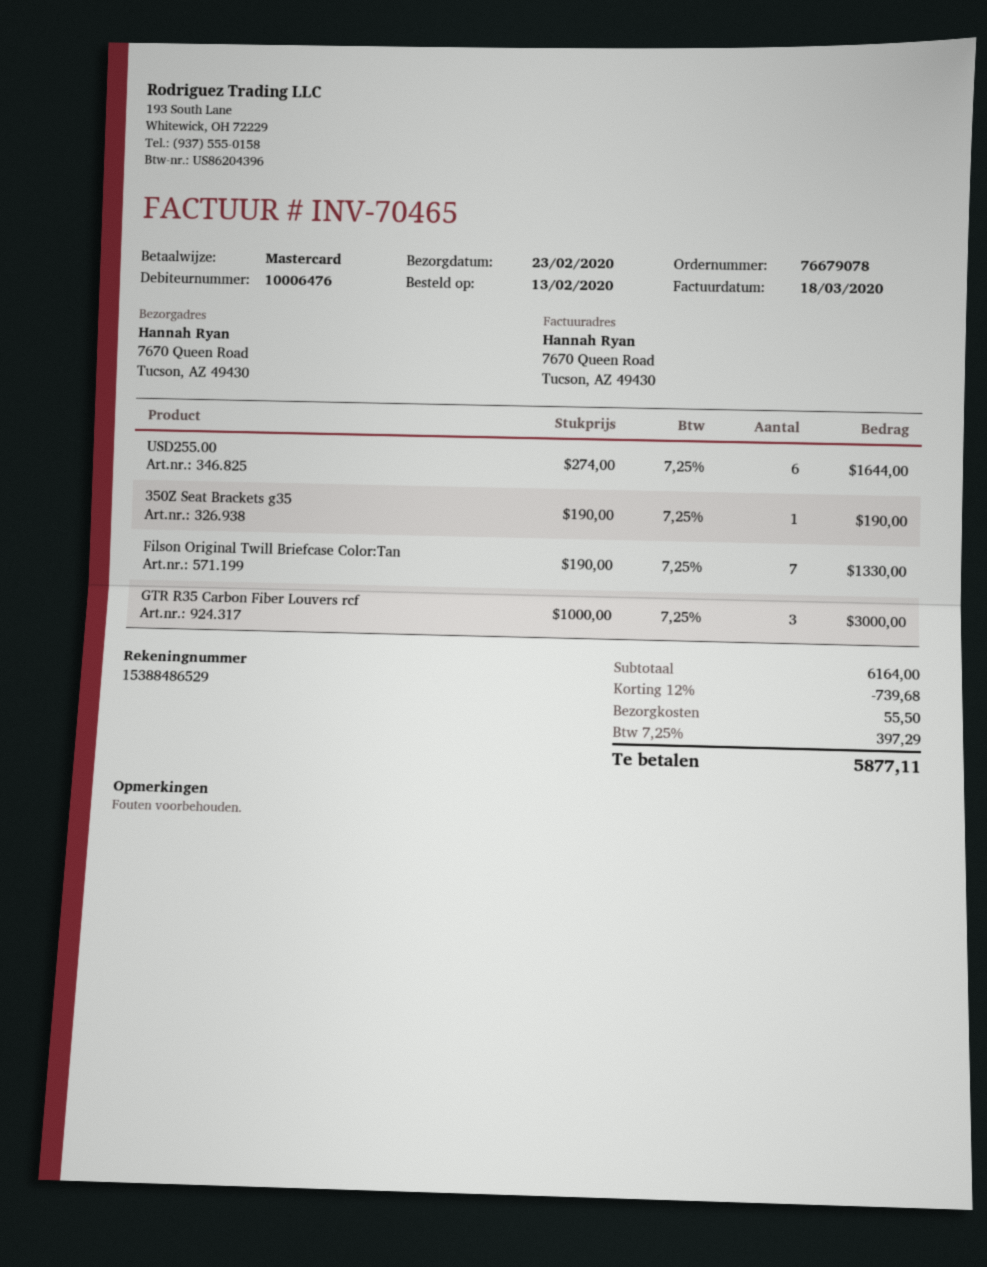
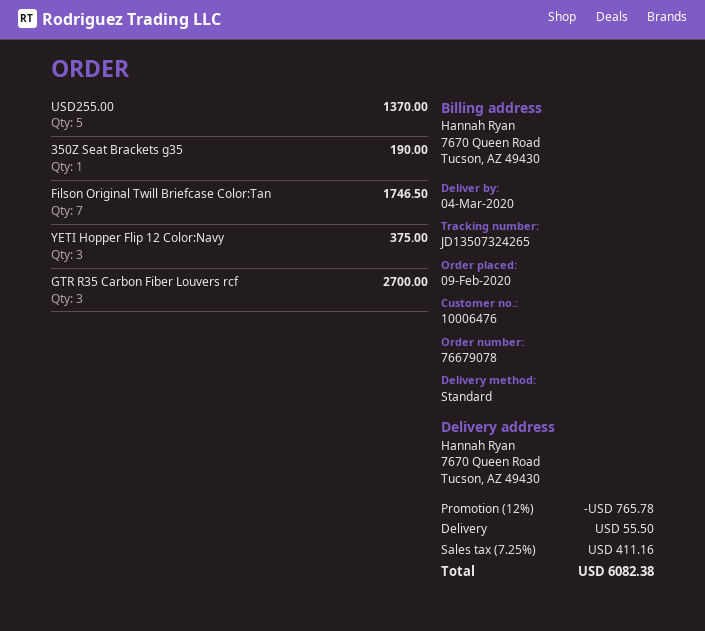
order date: 2020-02-13 -> 2020-02-09
delivery date: 2020-02-23 -> 2020-03-04
USD255.00: 6 for 1644.00 -> 5 for 1370.00
Filson Original Twill Briefcase Color:Tan: 7 for 1330.00 -> 7 for 1746.50
GTR R35 Carbon Fiber Louvers rcf: 3 for 3000.00 -> 3 for 2700.00
YETI Hopper Flip 12 Color:Navy: none -> 3 for 375.00
discount: 12% = 739.68 -> 12% = 765.78
tax: 7.25% = 397.29 -> 7.25% = 411.16
total: 5877.11 -> 6082.38

